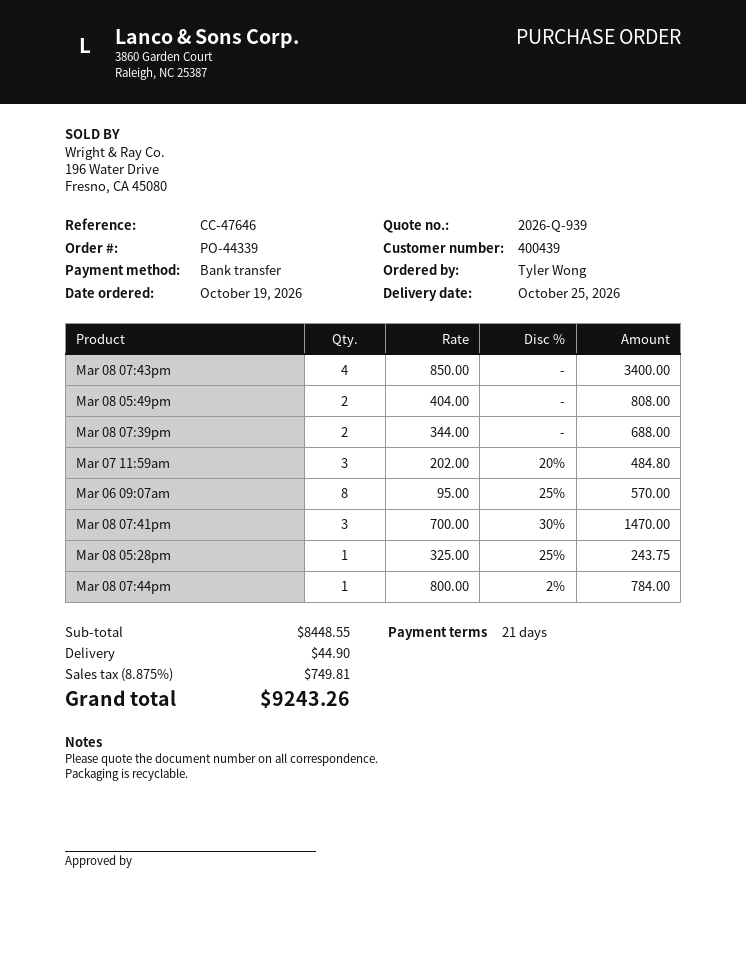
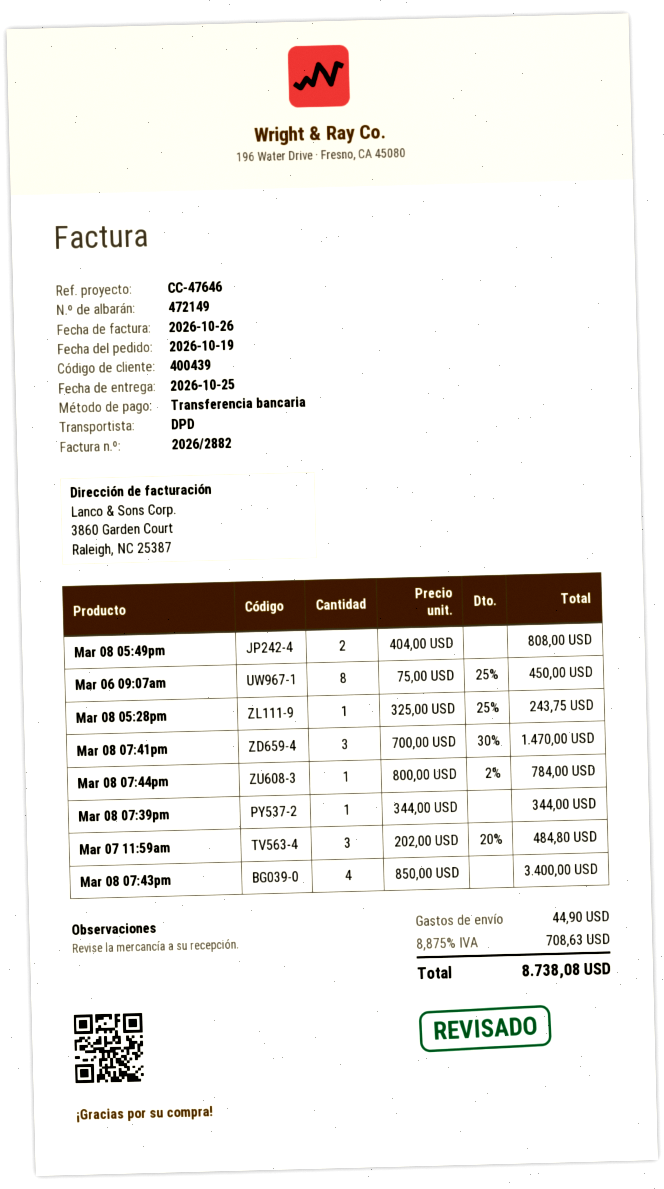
Mar 08 07:39pm: 2 x 344.00 = 688.00 -> 1 x 344.00 = 344.00
Mar 06 09:07am: 8 x 95.00 - 25% = 570.00 -> 8 x 75.00 - 25% = 450.00
tax: 8.875% = 749.81 -> 8.875% = 708.63
total: 9243.26 -> 8738.08

